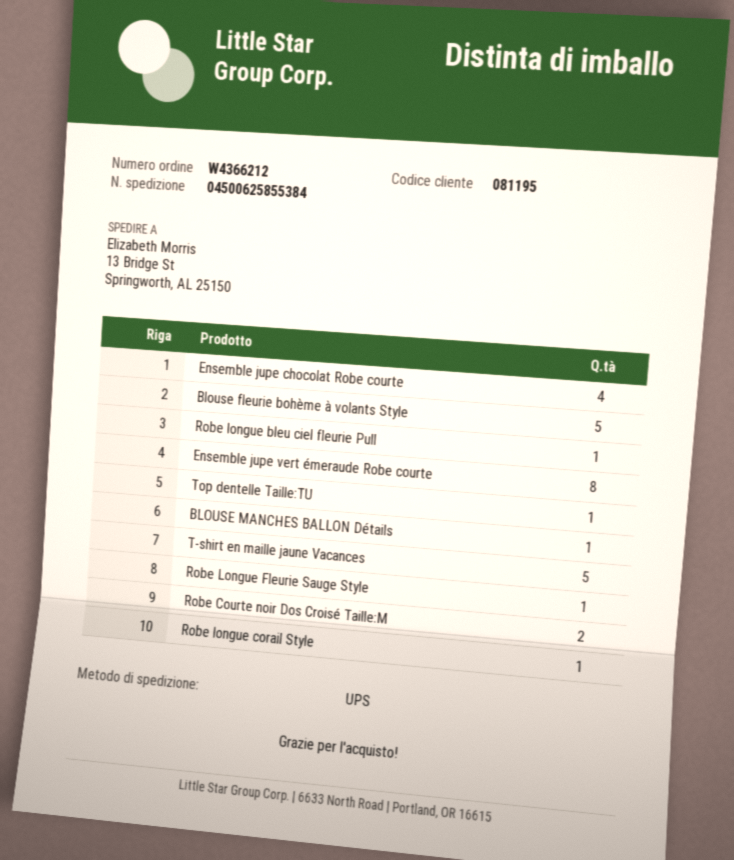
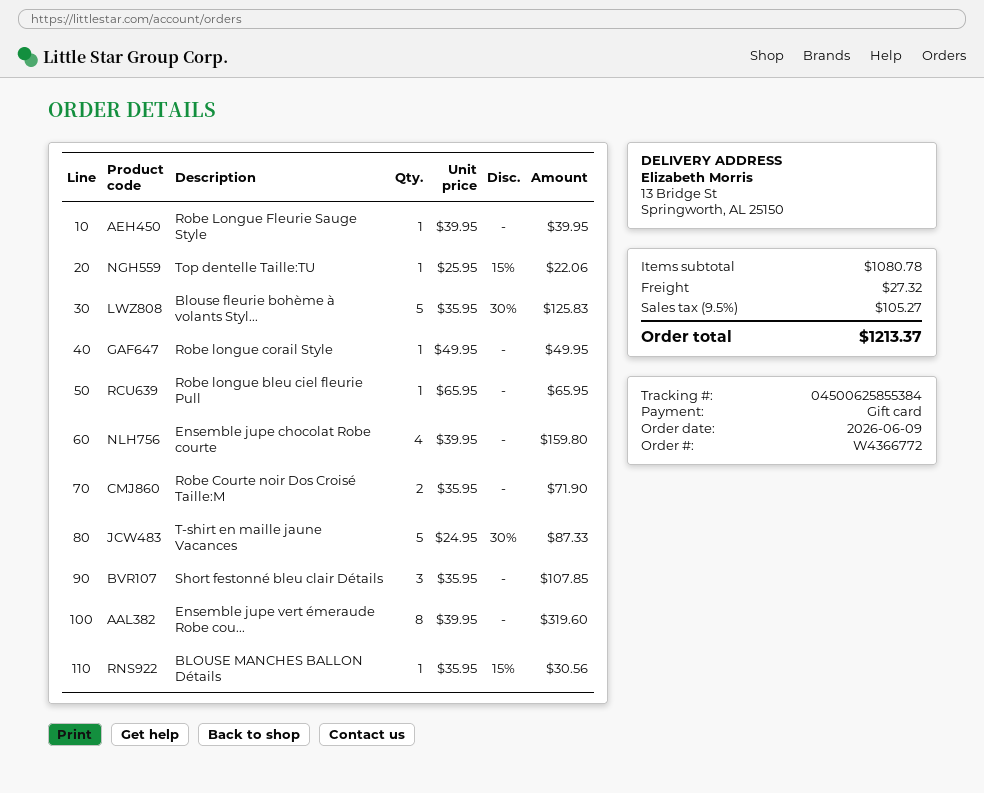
order number: W4366212 -> W4366772
Short festonné bleu clair Détails: none -> 3

